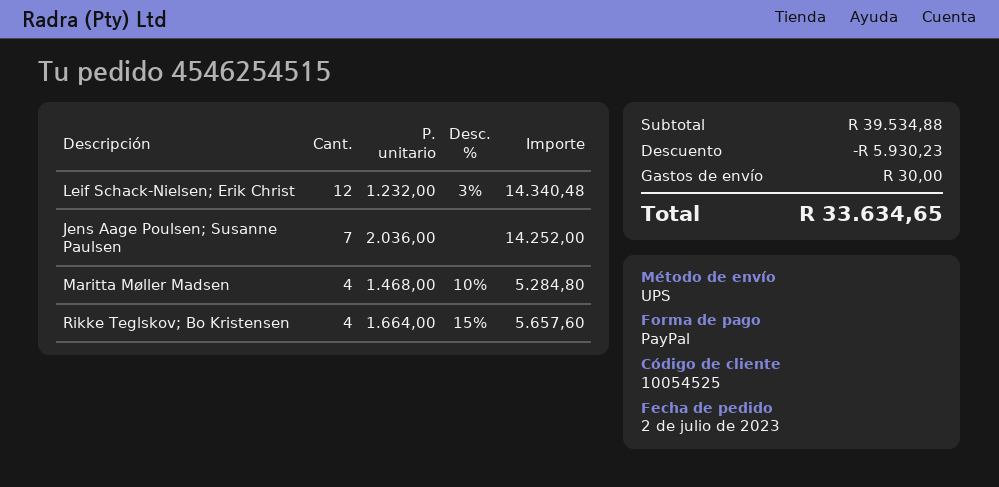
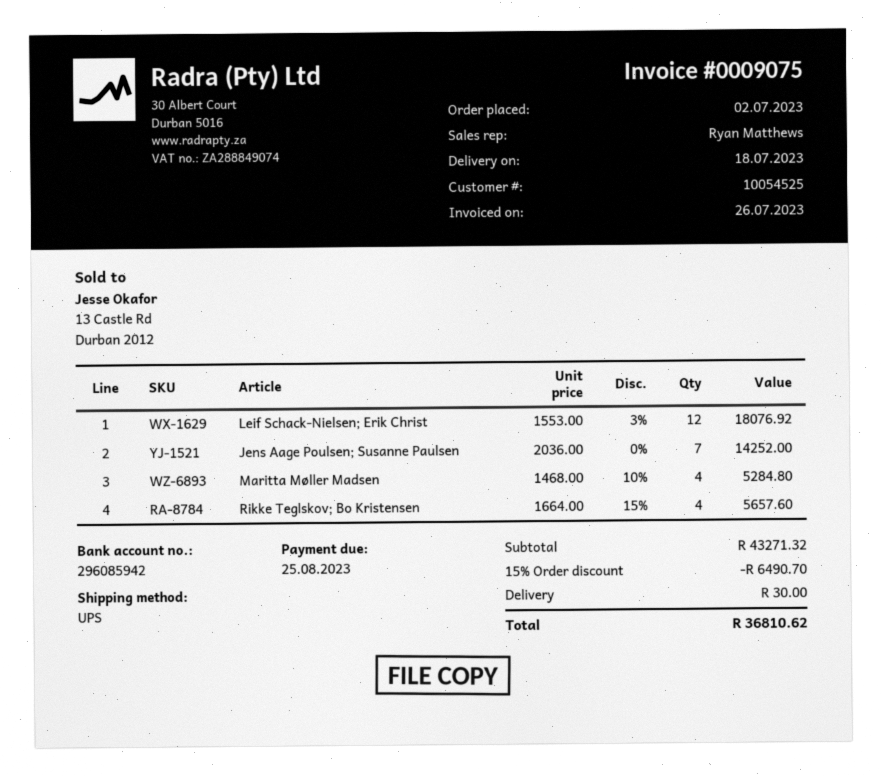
Leif Schack-Nielsen; Erik Christ: 12 x 1232.00 - 3% = 14340.48 -> 12 x 1553.00 - 3% = 18076.92
subtotal: 39534.88 -> 43271.32
discount: 5930.23 -> 6490.70
total: 33634.65 -> 36810.62

